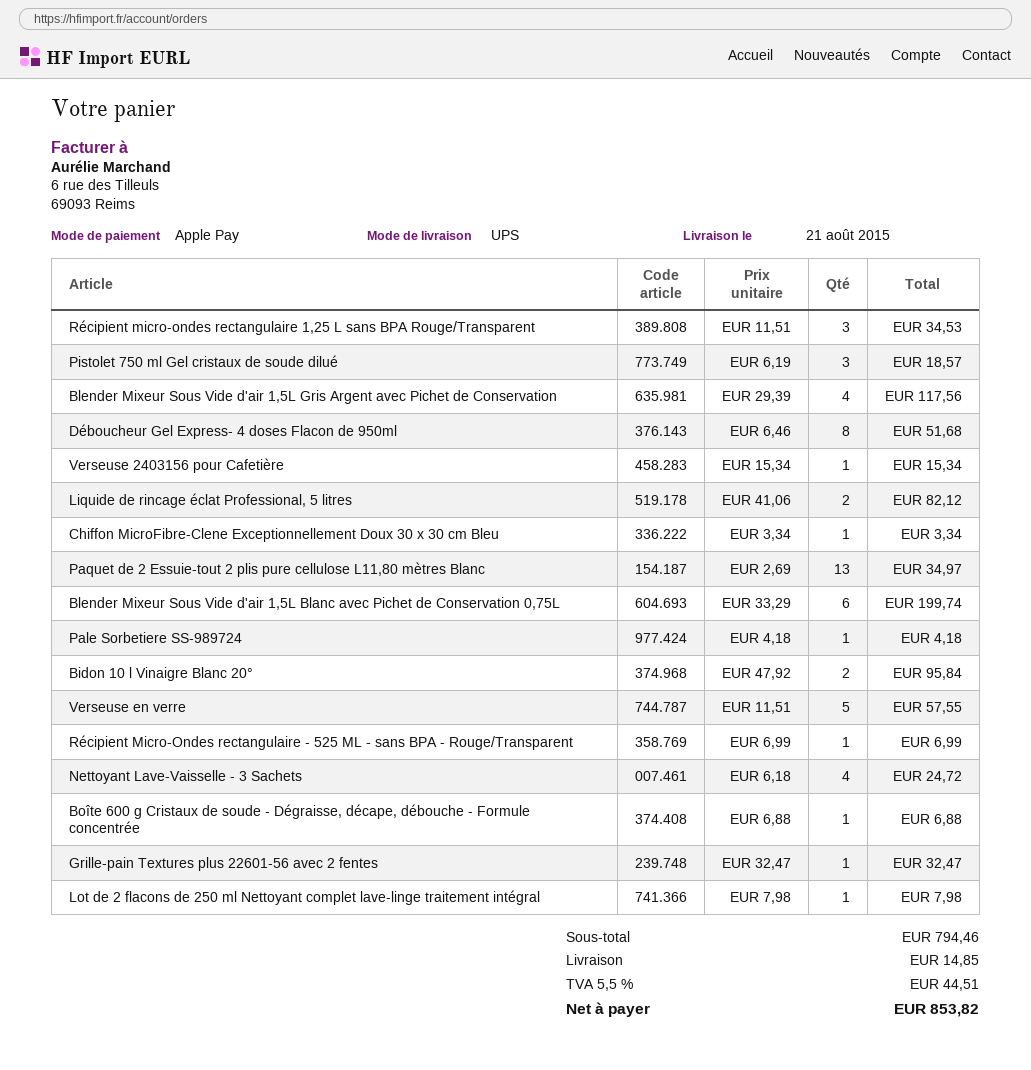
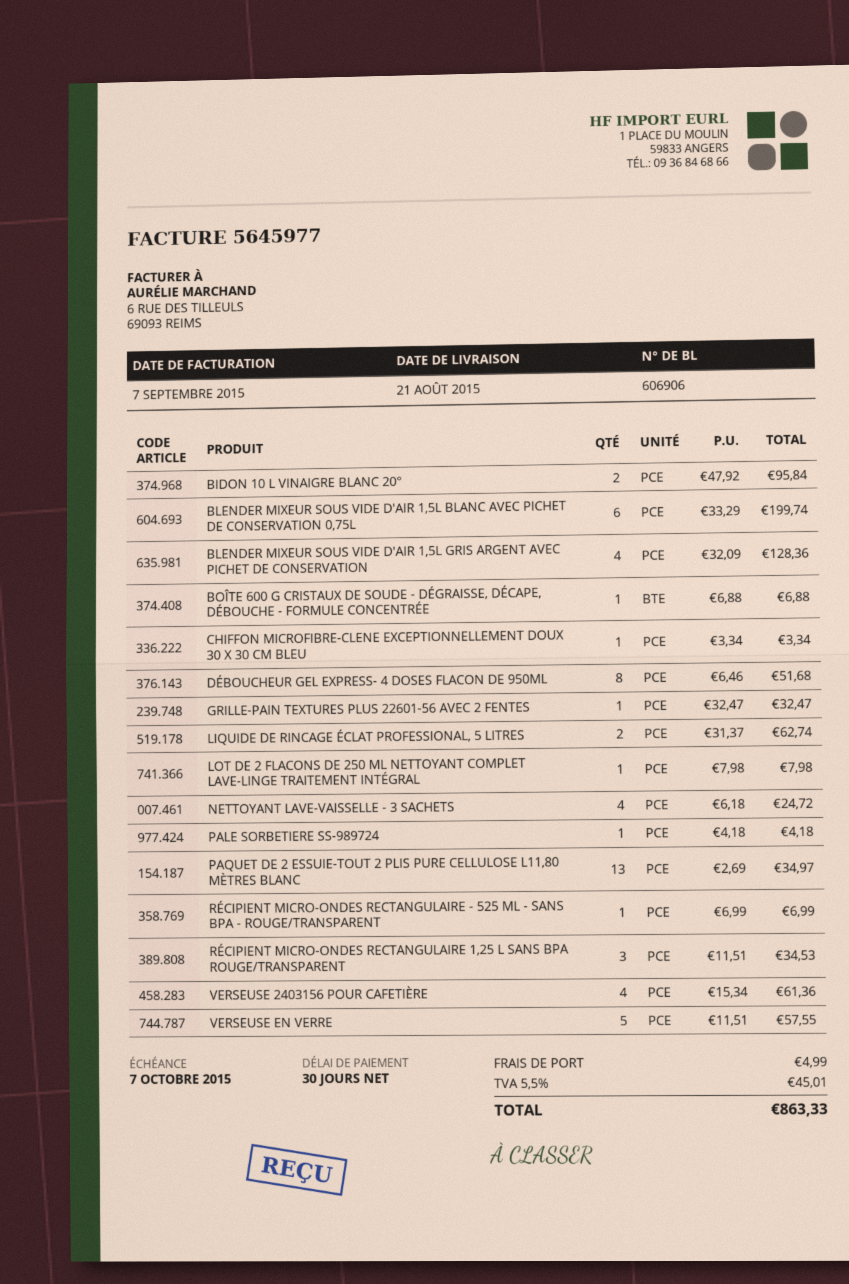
Pistolet 750 ml Gel cristaux de soude dilué: 3 x 6.19 = 18.57 -> none
Blender Mixeur Sous Vide d'air 1,5L Gris Argent avec Pichet de Conservation: 4 x 29.39 = 117.56 -> 4 x 32.09 = 128.36
Verseuse 2403156 pour Cafetière: 1 x 15.34 = 15.34 -> 4 x 15.34 = 61.36
Liquide de rincage éclat Professional, 5 litres: 2 x 41.06 = 82.12 -> 2 x 31.37 = 62.74
shipping: 14.85 -> 4.99
tax: 5.5% = 44.51 -> 5.5% = 45.01
total: 853.82 -> 863.33

